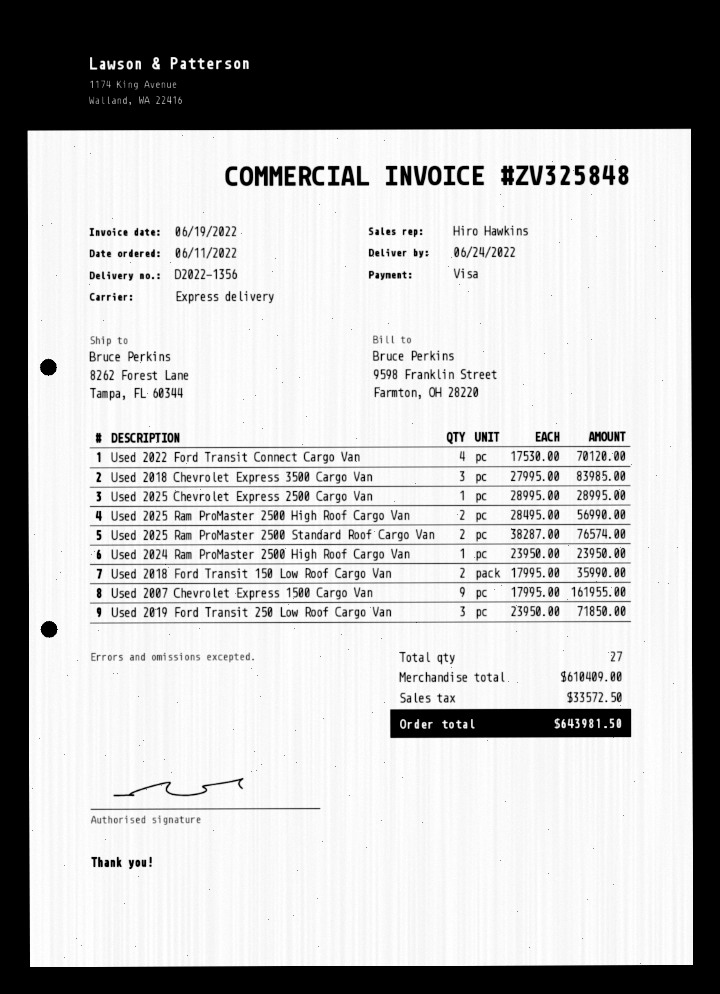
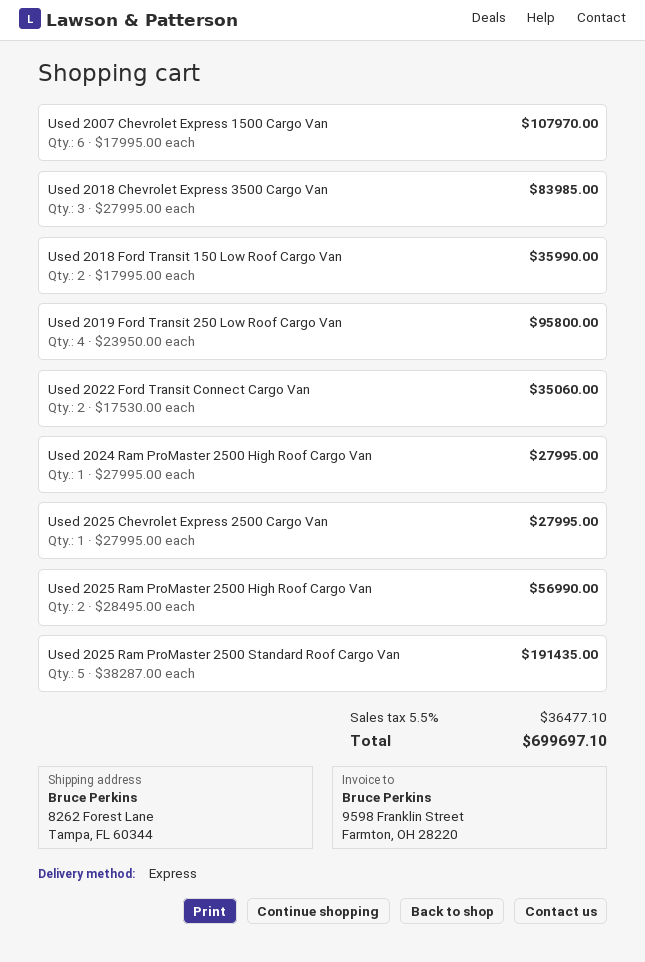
Used 2022 Ford Transit Connect Cargo Van: 4 x 17530.00 = 70120.00 -> 2 x 17530.00 = 35060.00
Used 2025 Chevrolet Express 2500 Cargo Van: 1 x 28995.00 = 28995.00 -> 1 x 27995.00 = 27995.00
Used 2025 Ram ProMaster 2500 Standard Roof Cargo Van: 2 x 38287.00 = 76574.00 -> 5 x 38287.00 = 191435.00
Used 2024 Ram ProMaster 2500 High Roof Cargo Van: 1 x 23950.00 = 23950.00 -> 1 x 27995.00 = 27995.00
Used 2007 Chevrolet Express 1500 Cargo Van: 9 x 17995.00 = 161955.00 -> 6 x 17995.00 = 107970.00
Used 2019 Ford Transit 250 Low Roof Cargo Van: 3 x 23950.00 = 71850.00 -> 4 x 23950.00 = 95800.00
tax: 33572.50 -> 36477.10
total: 643981.50 -> 699697.10

